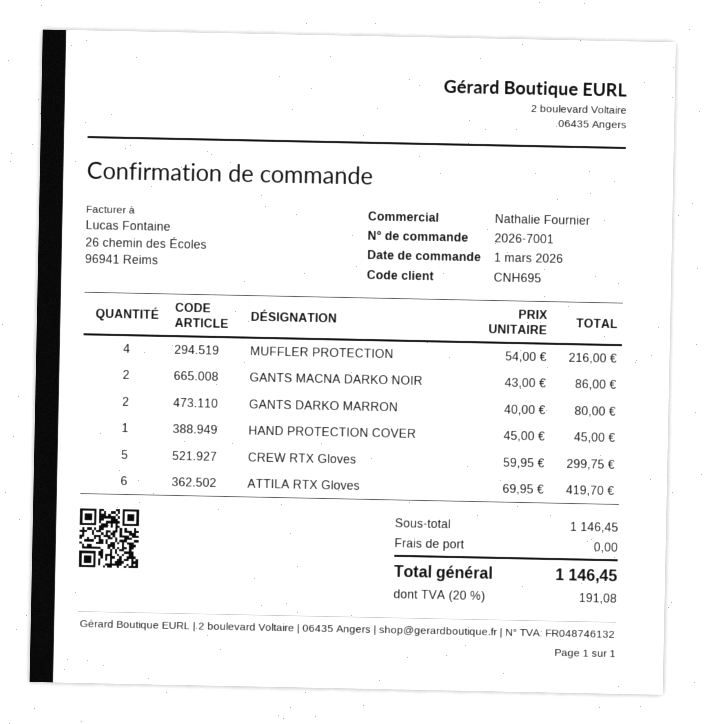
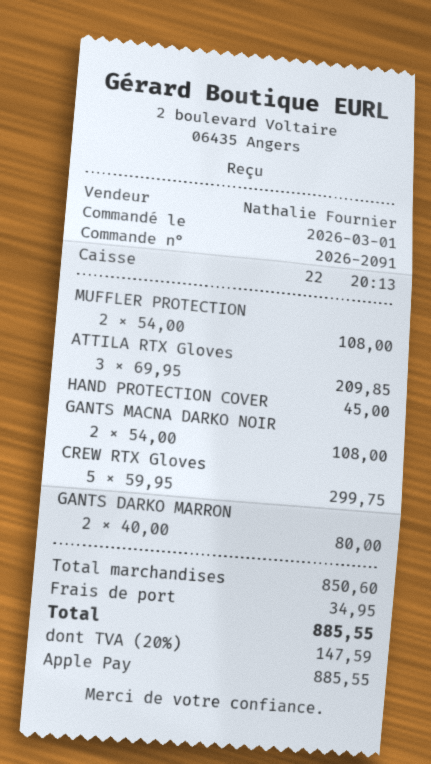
order number: 2026-7001 -> 2026-2091
MUFFLER PROTECTION: 4 x 54.00 = 216.00 -> 2 x 54.00 = 108.00
GANTS MACNA DARKO NOIR: 2 x 43.00 = 86.00 -> 2 x 54.00 = 108.00
ATTILA RTX Gloves: 6 x 69.95 = 419.70 -> 3 x 69.95 = 209.85
subtotal: 1146.45 -> 850.60
shipping: 0.00 -> 34.95
tax: 20% = 191.08 -> 20% = 147.59
total: 1146.45 -> 885.55

